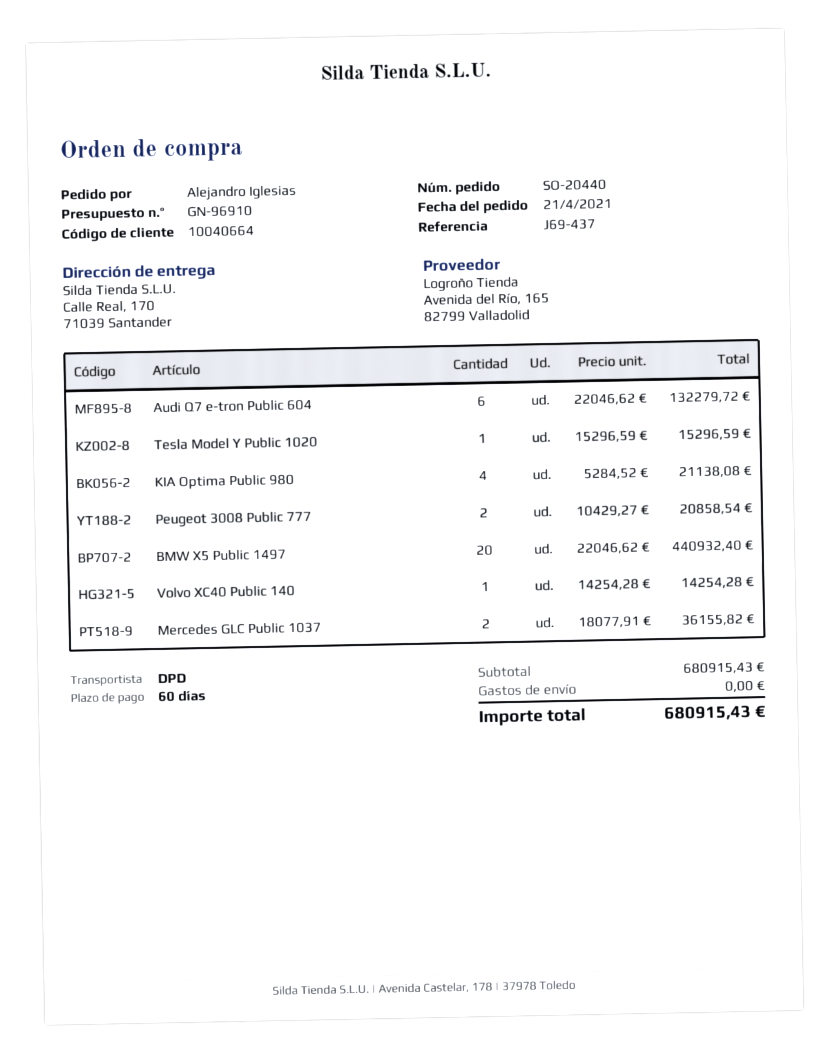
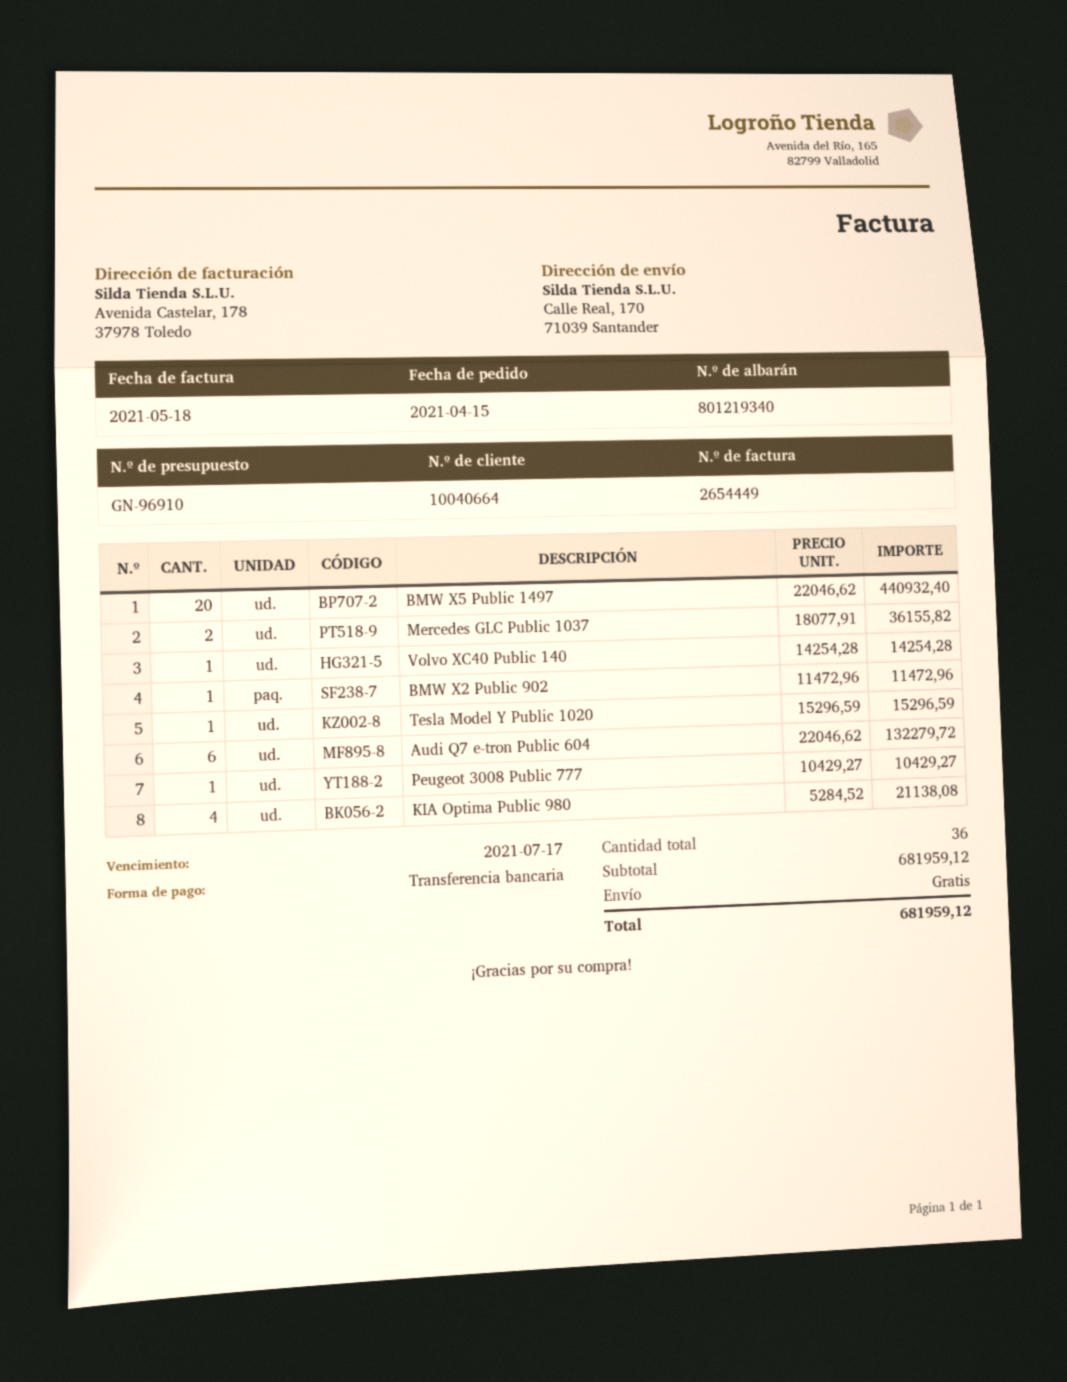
order date: 2021-04-21 -> 2021-04-15
Peugeot 3008 Public 777: 2 x 10429.27 = 20858.54 -> 1 x 10429.27 = 10429.27
BMW X2 Public 902: none -> 1 x 11472.96 = 11472.96
subtotal: 680915.43 -> 681959.12
total: 680915.43 -> 681959.12

